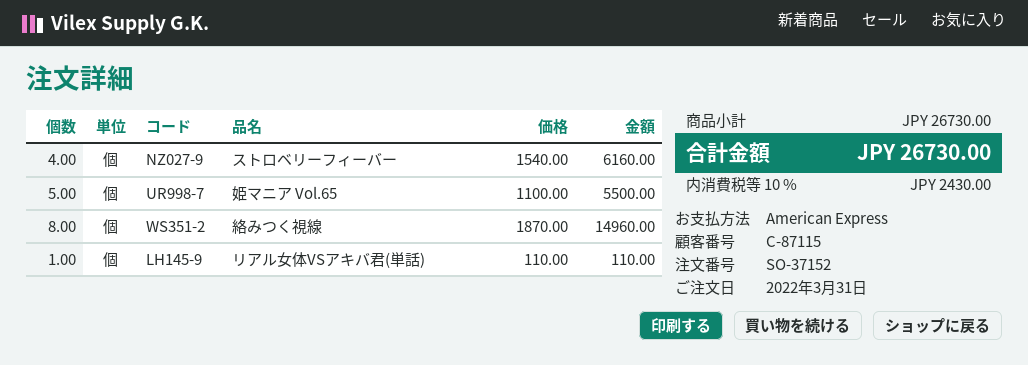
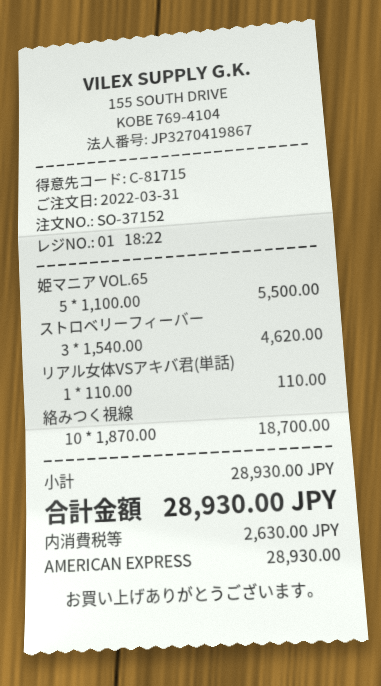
customer number: C-87115 -> C-81715
ストロベリーフィーバー: 4 x 1540.00 = 6160.00 -> 3 x 1540.00 = 4620.00
絡みつく視線: 8 x 1870.00 = 14960.00 -> 10 x 1870.00 = 18700.00
subtotal: 26730.00 -> 28930.00
tax: 2430.00 -> 2630.00
total: 26730.00 -> 28930.00

